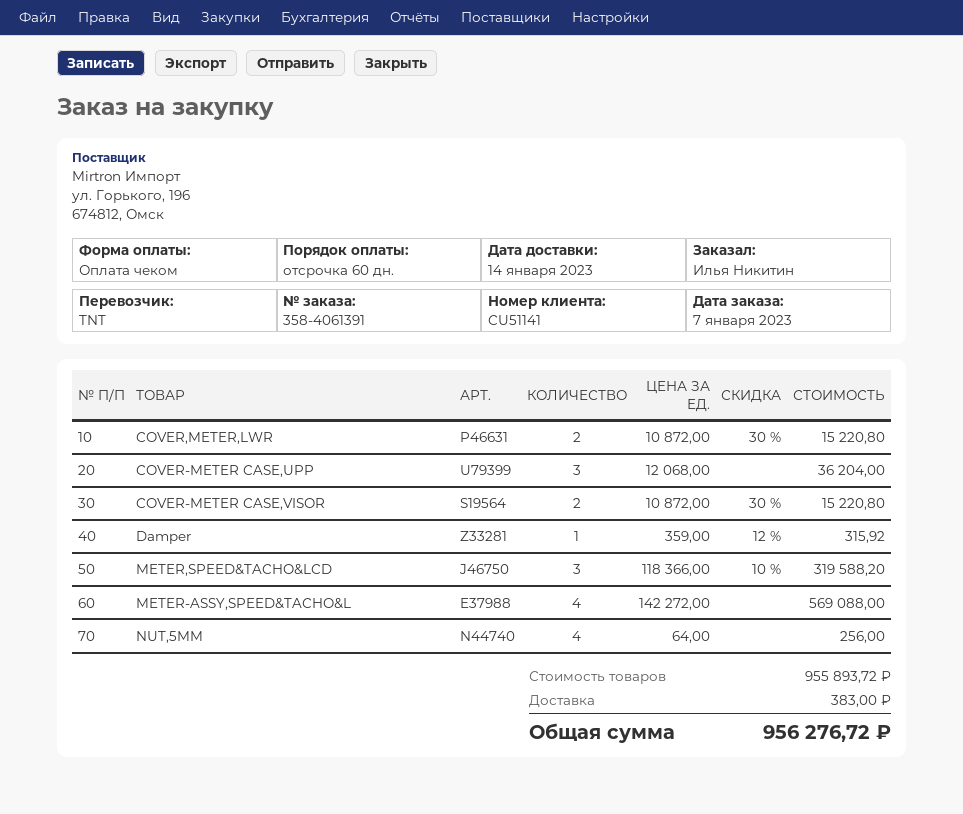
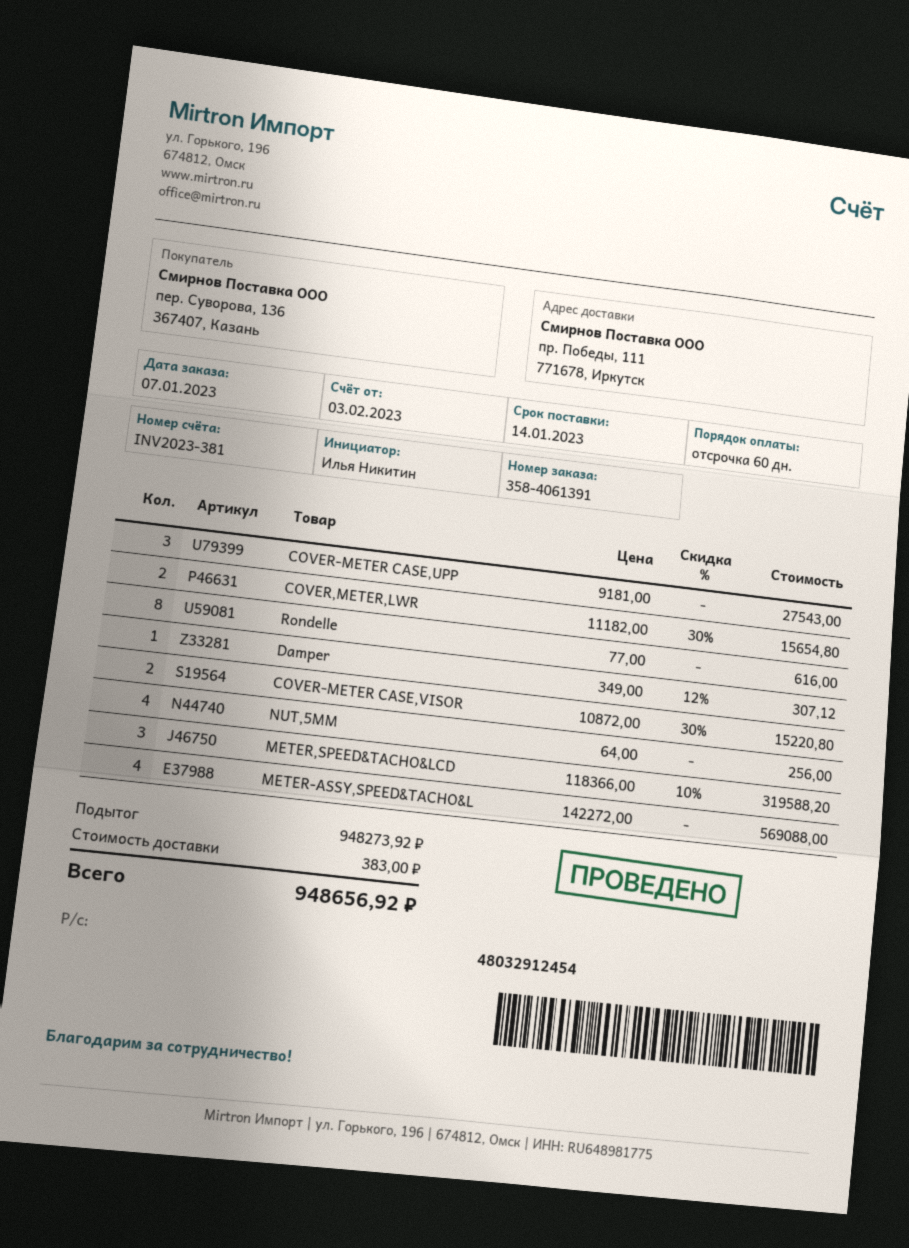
COVER,METER,LWR: 2 x 10872.00 - 30% = 15220.80 -> 2 x 11182.00 - 30% = 15654.80
COVER-METER CASE,UPP: 3 x 12068.00 = 36204.00 -> 3 x 9181.00 = 27543.00
Damper: 1 x 359.00 - 12% = 315.92 -> 1 x 349.00 - 12% = 307.12
Rondelle: none -> 8 x 77.00 = 616.00
subtotal: 955893.72 -> 948273.92
total: 956276.72 -> 948656.92

